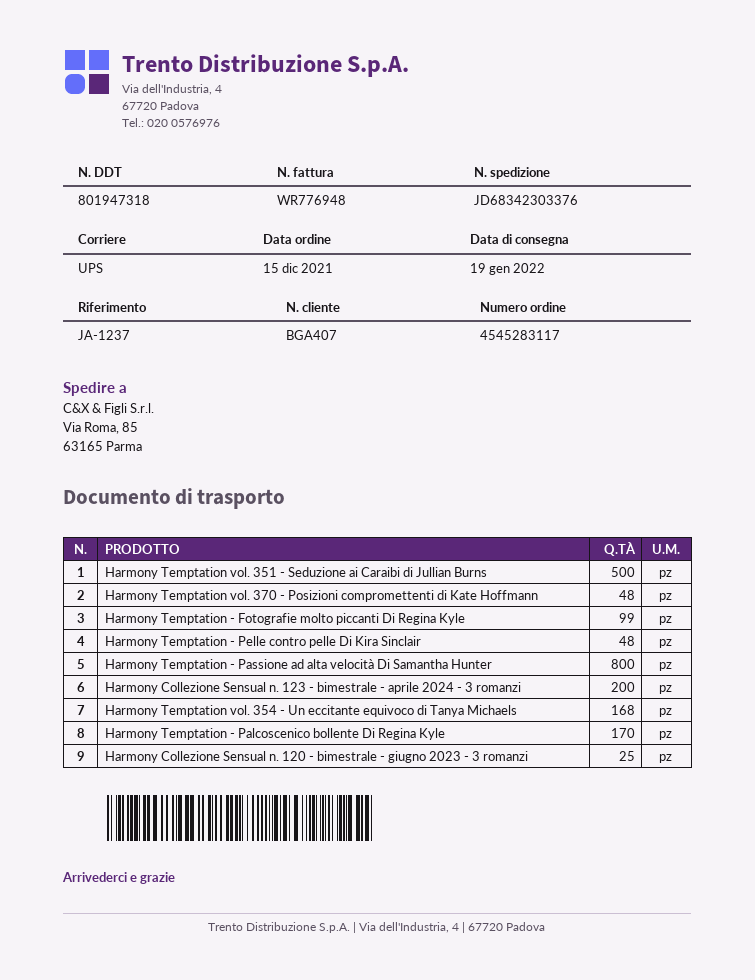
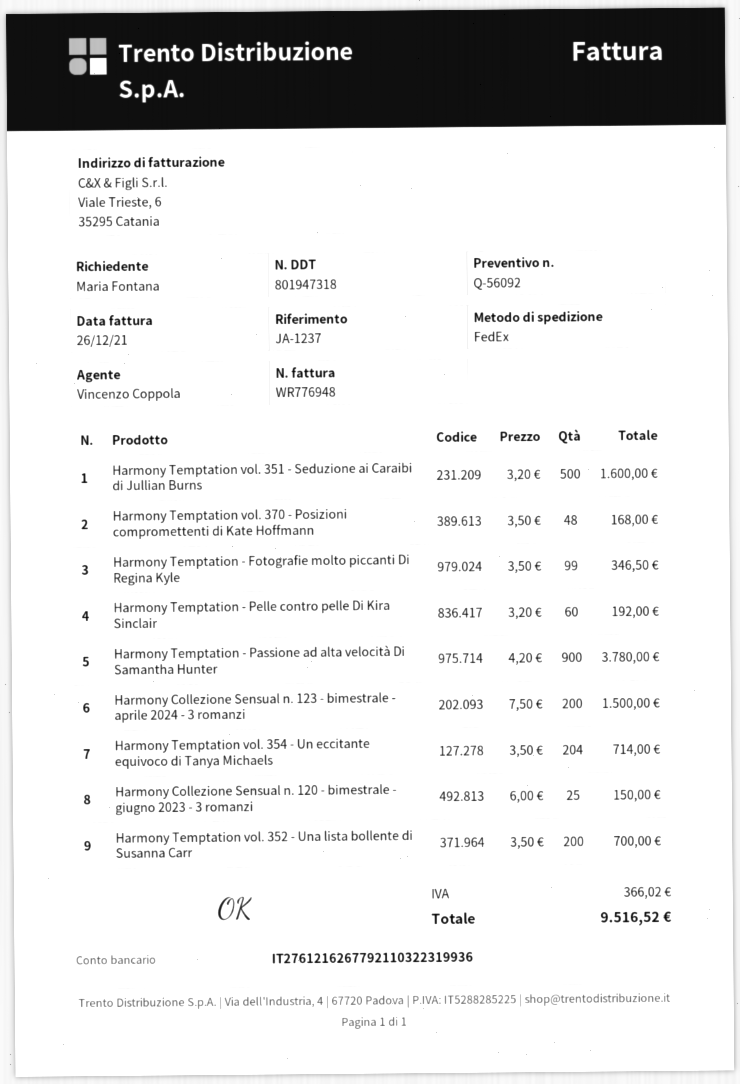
shipping method: UPS -> FedEx
Harmony Temptation - Pelle contro pelle Di Kira Sinclair: 48 -> 60
Harmony Temptation - Passione ad alta velocità Di Samantha Hunter: 800 -> 900
Harmony Temptation vol. 354 - Un eccitante equivoco di Tanya Michaels: 168 -> 204
Harmony Temptation - Palcoscenico bollente Di Regina Kyle: 170 -> none
Harmony Temptation vol. 352 - Una lista bollente di Susanna Carr: none -> 200

